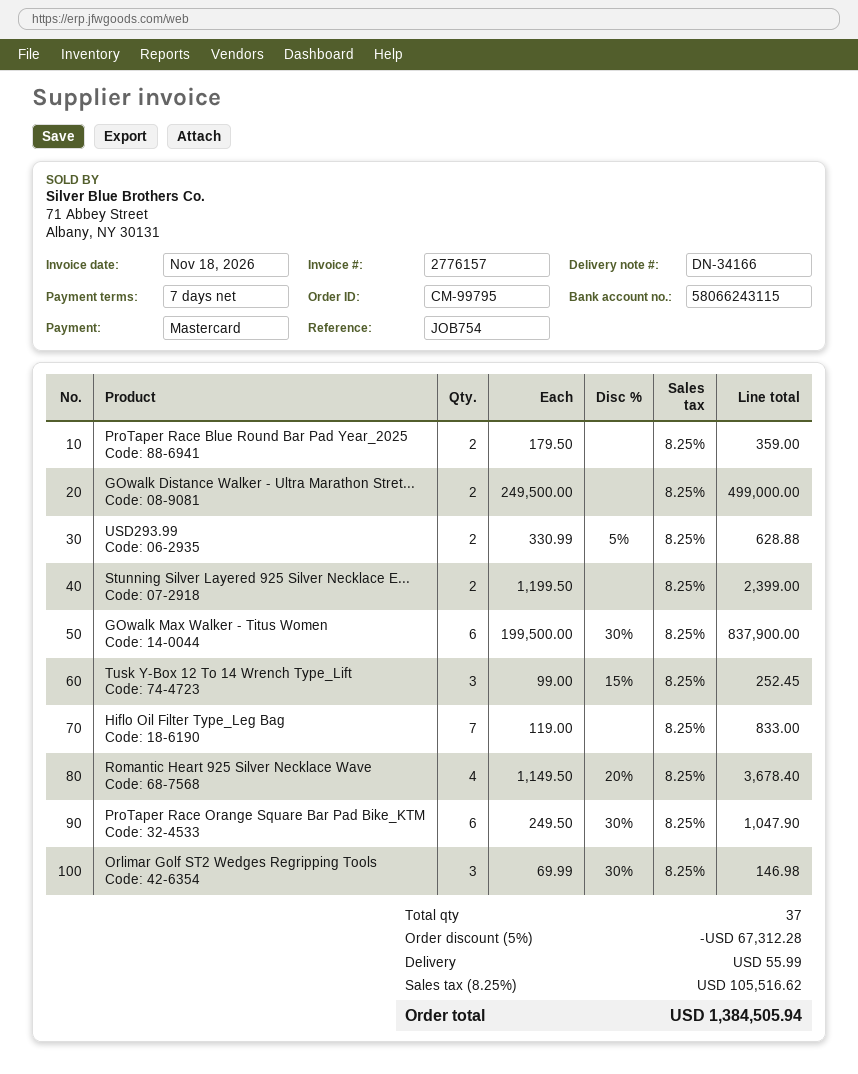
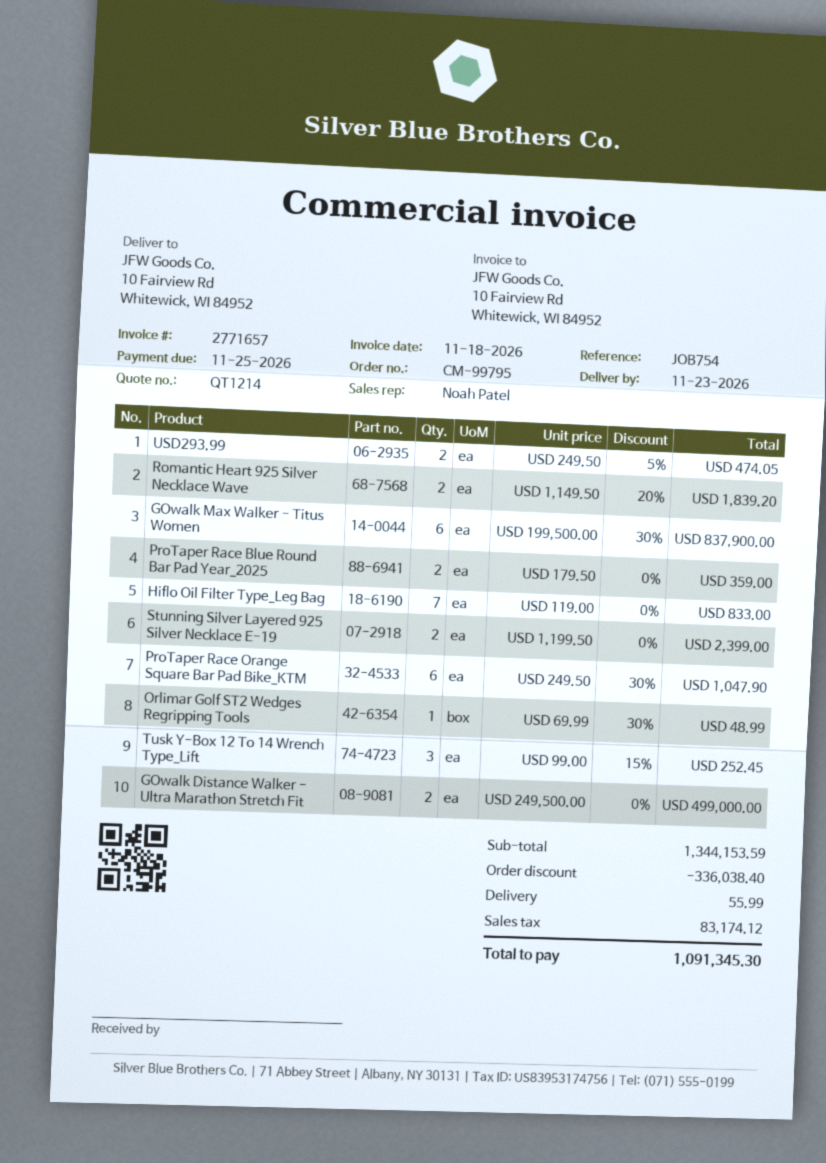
invoice number: 2776157 -> 2771657
USD293.99: 2 x 330.99 - 5% = 628.88 -> 2 x 249.50 - 5% = 474.05
Romantic Heart 925 Silver Necklace Wave: 4 x 1149.50 - 20% = 3678.40 -> 2 x 1149.50 - 20% = 1839.20
Orlimar Golf ST2 Wedges Regripping Tools: 3 x 69.99 - 30% = 146.98 -> 1 x 69.99 - 30% = 48.99
discount: 67312.28 -> 336038.40
tax: 105516.62 -> 83174.12
total: 1384505.94 -> 1091345.30

